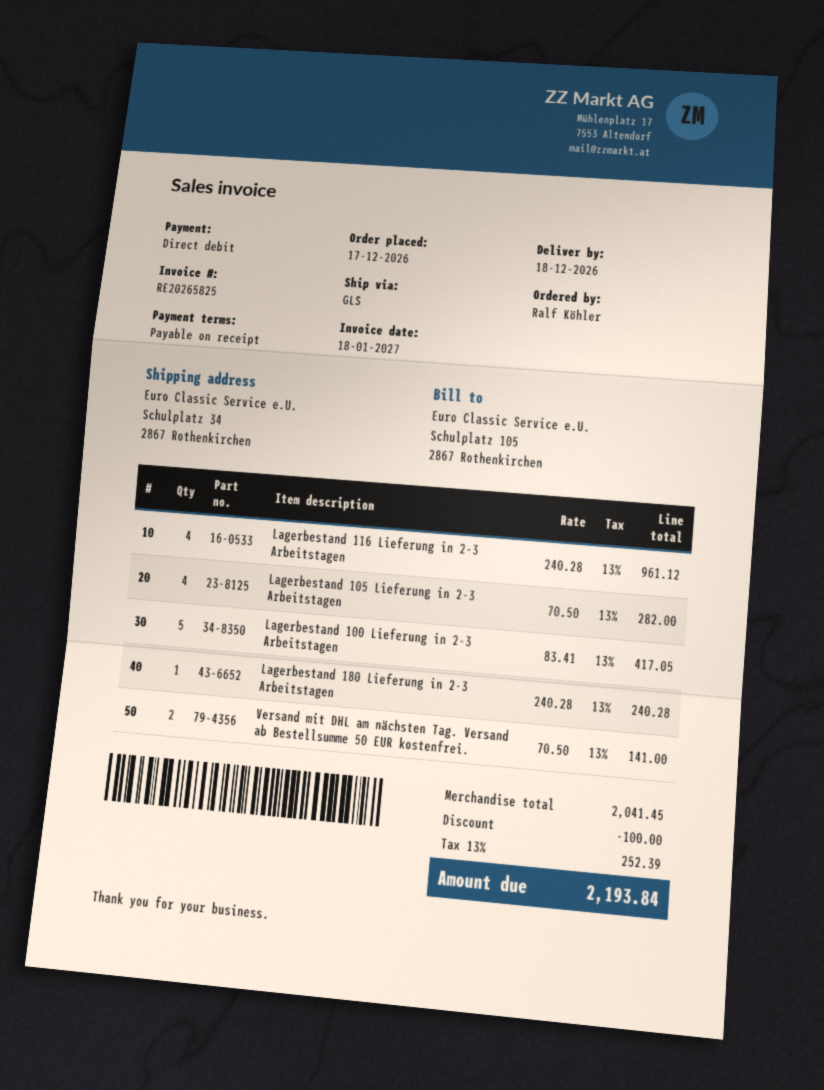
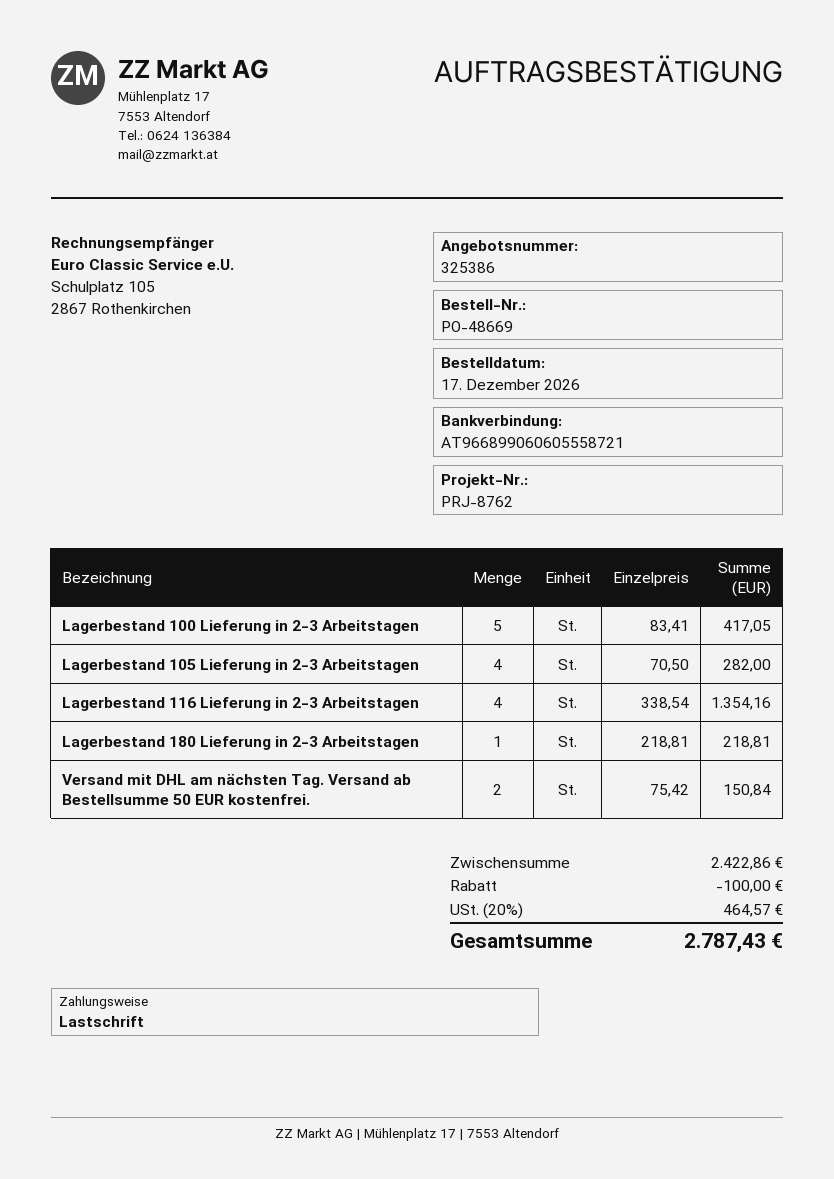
Lagerbestand 116 Lieferung in 2-3 Arbeitstagen: 4 x 240.28 = 961.12 -> 4 x 338.54 = 1354.16
Lagerbestand 180 Lieferung in 2-3 Arbeitstagen: 1 x 240.28 = 240.28 -> 1 x 218.81 = 218.81
Versand mit DHL am nächsten Tag. Versand ab Bestellsumme 50 EUR kostenfrei.: 2 x 70.50 = 141.00 -> 2 x 75.42 = 150.84
subtotal: 2041.45 -> 2422.86
tax: 13% = 252.39 -> 20% = 464.57
total: 2193.84 -> 2787.43

